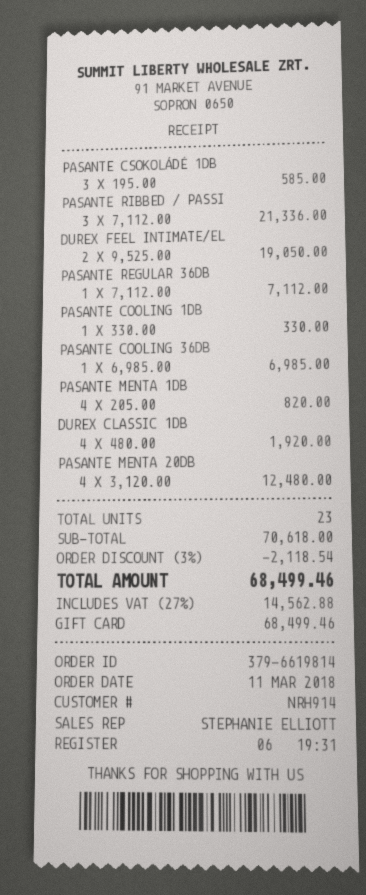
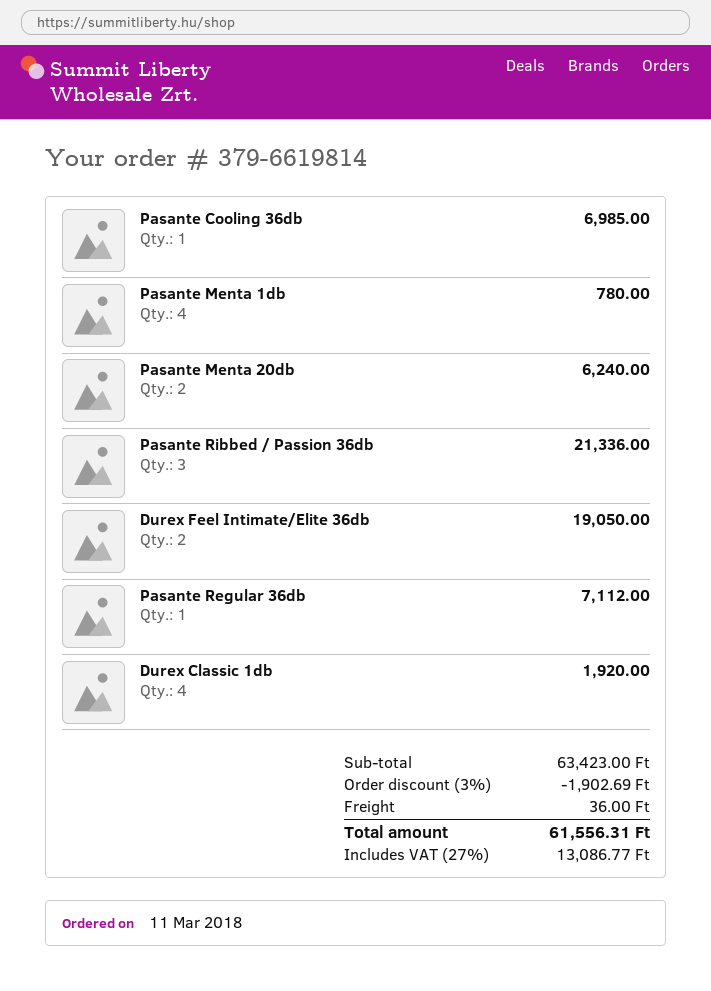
PASANTE CSOKOLÁDÉ 1DB: 3 for 585.00 -> none
PASANTE COOLING 1DB: 1 for 330.00 -> none
PASANTE MENTA 1DB: 4 for 820.00 -> 4 for 780.00
PASANTE MENTA 20DB: 4 for 12480.00 -> 2 for 6240.00
subtotal: 70618.00 -> 63423.00
discount: 3% = 2118.54 -> 3% = 1902.69
shipping: none -> 36.00
tax: 27% = 14562.88 -> 27% = 13086.77
total: 68499.46 -> 61556.31

